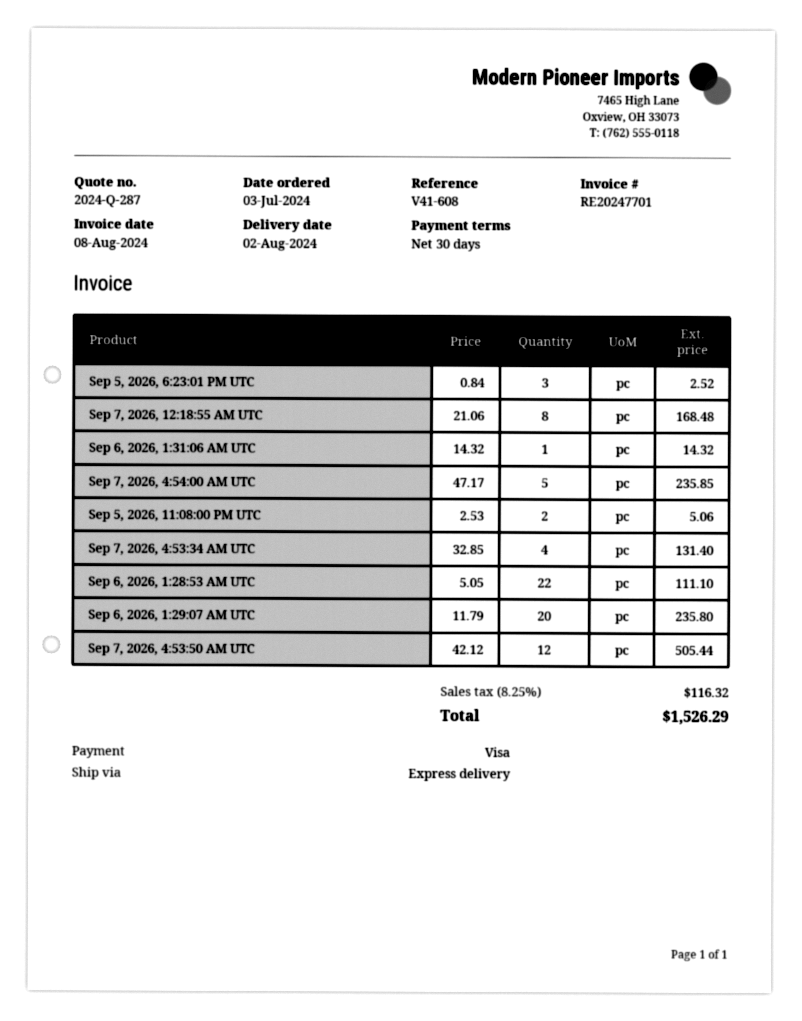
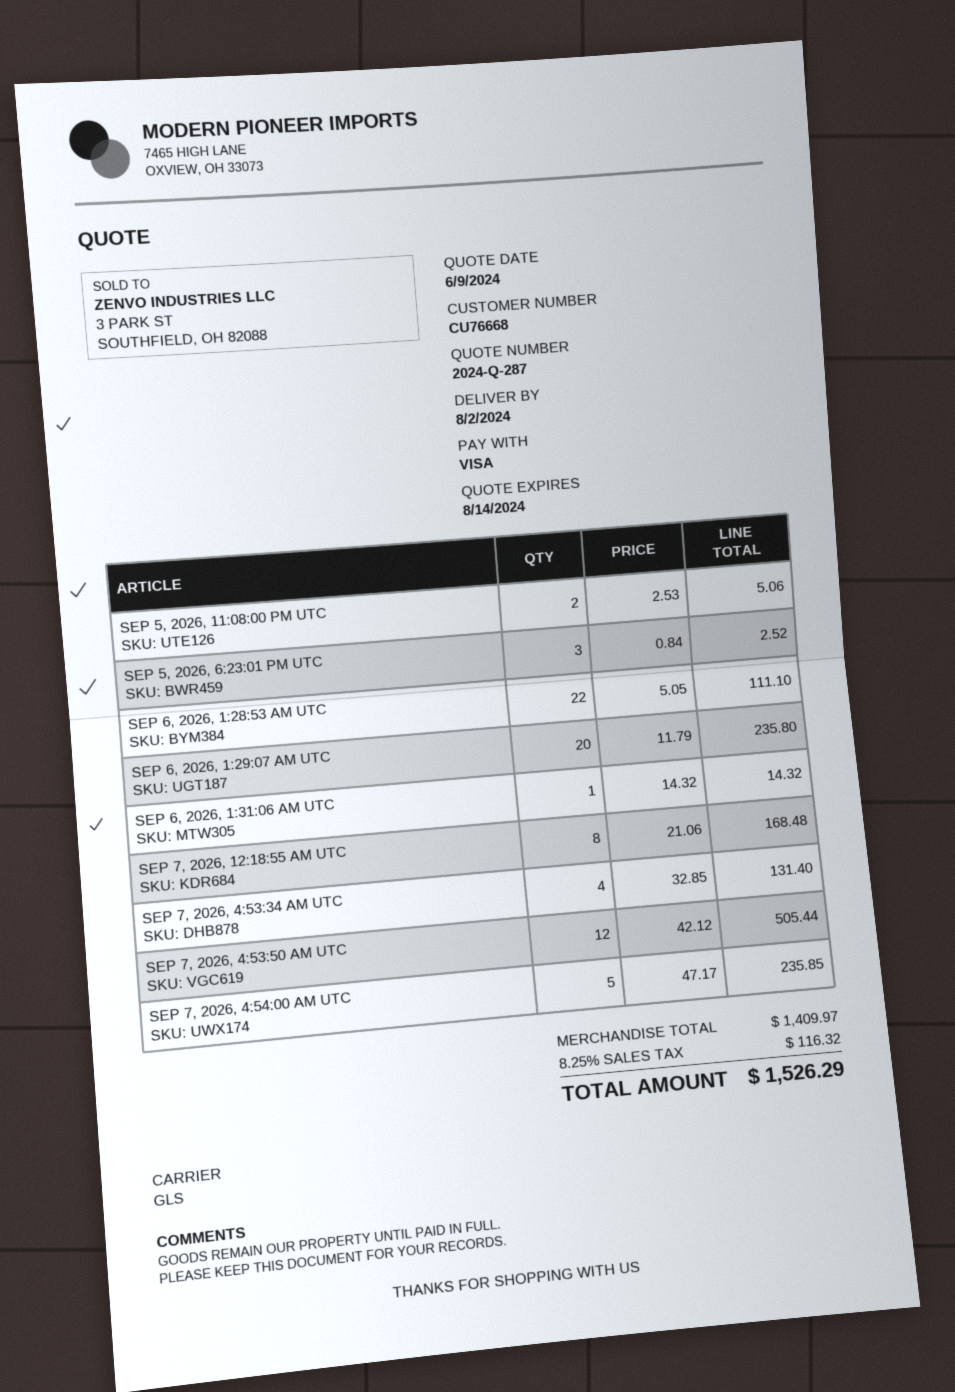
shipping method: express -> GLS

